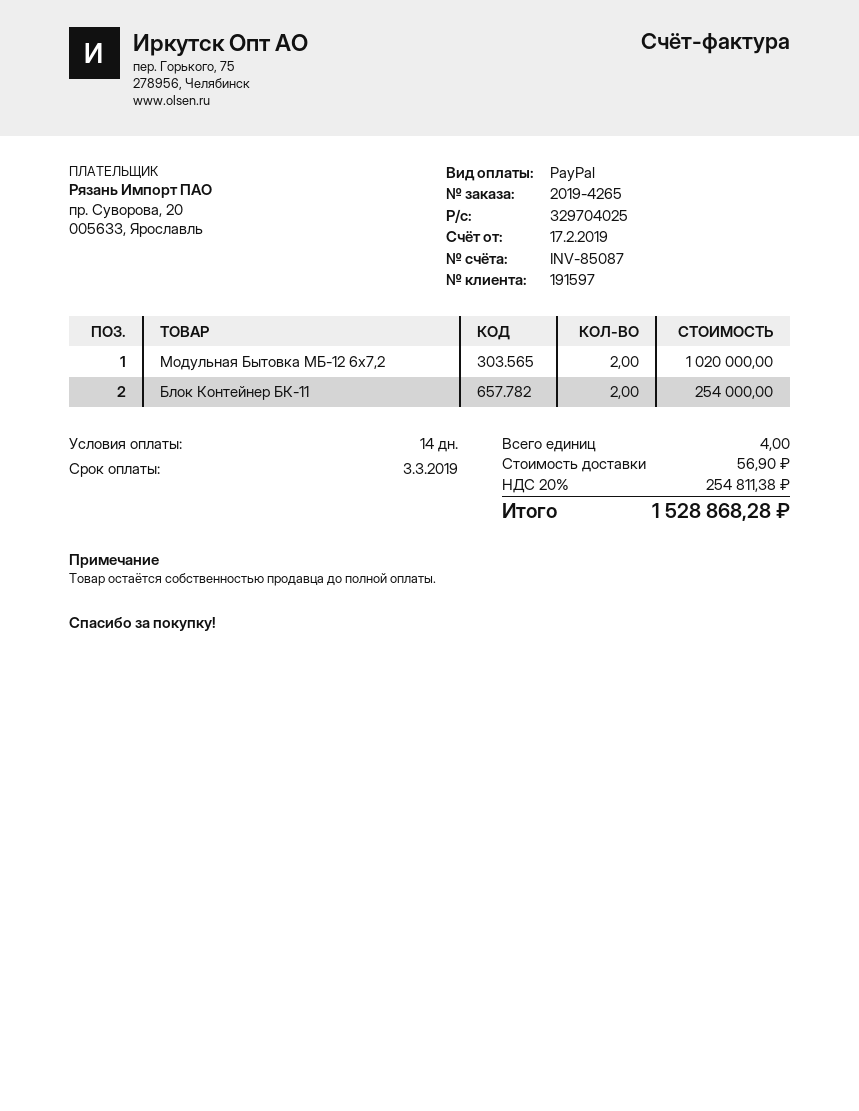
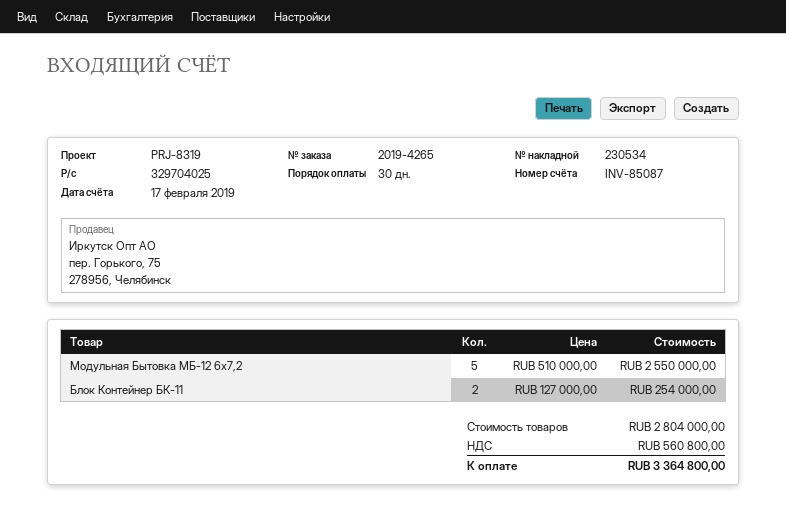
payment terms: 14 days -> 30 days
Модульная Бытовка МБ-12 6х7,2: 2 for 1020000.00 -> 5 for 2550000.00
shipping: 56.90 -> none
tax: 254811.38 -> 560800.00
total: 1528868.28 -> 3364800.00

